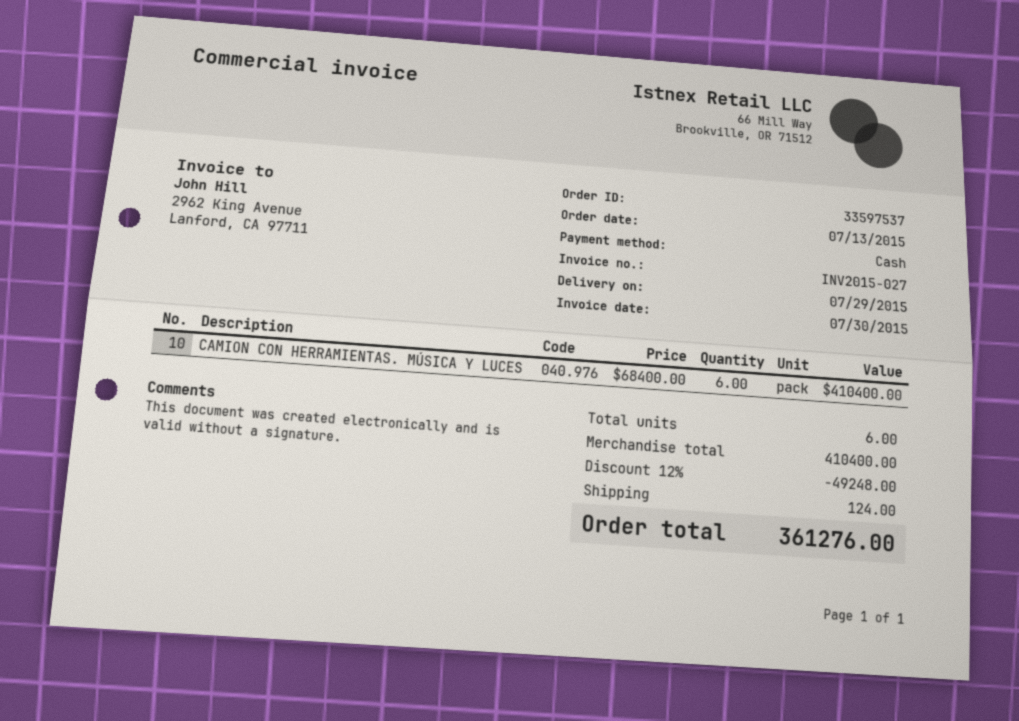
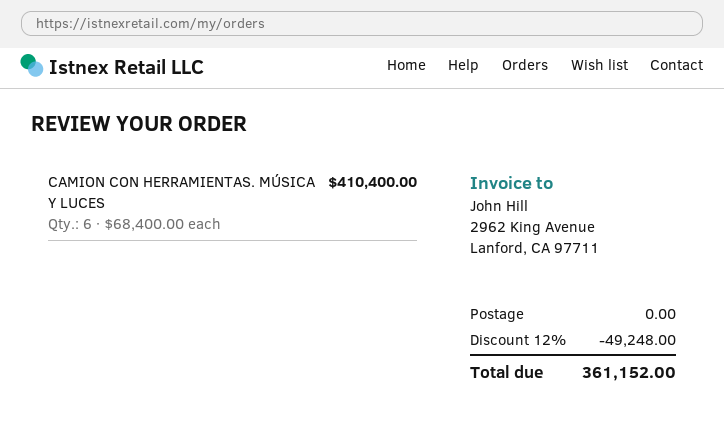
shipping: 124.00 -> 0.00
total: 361276.00 -> 361152.00

